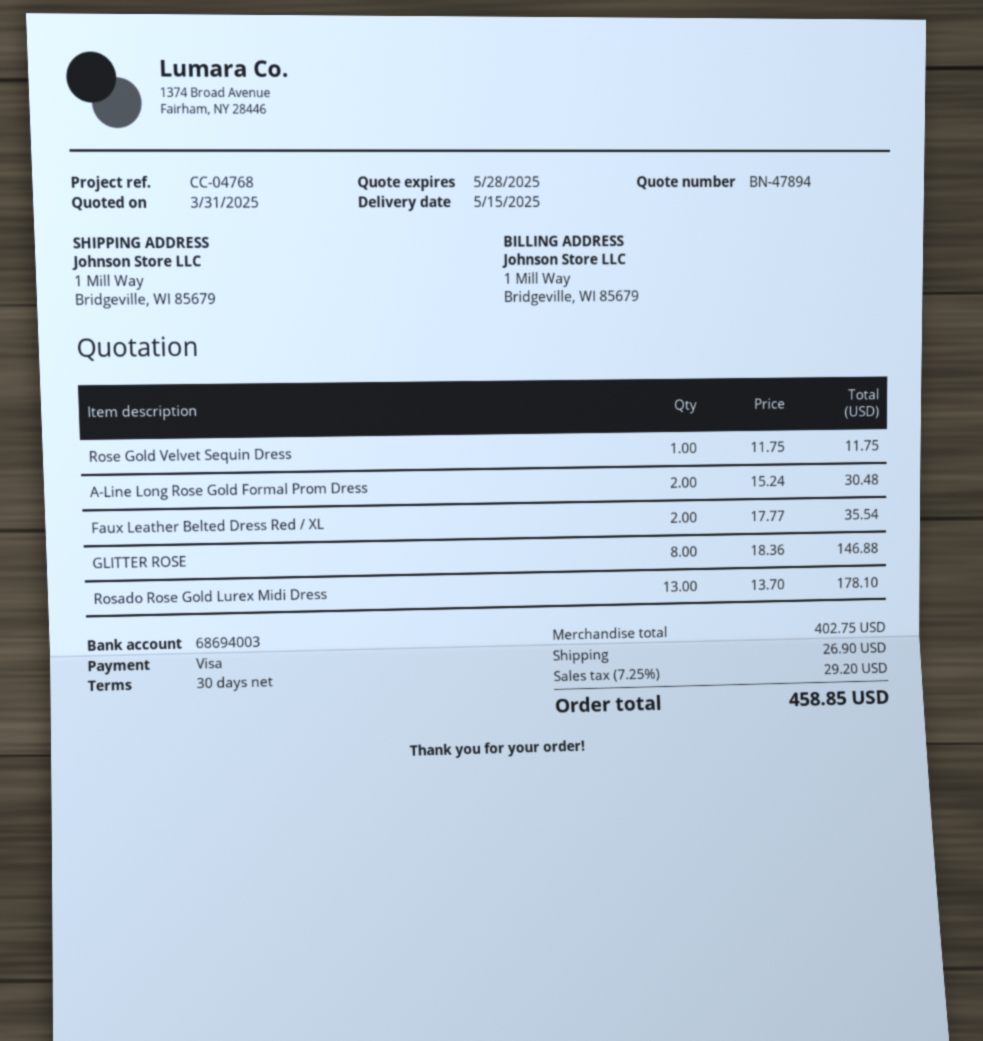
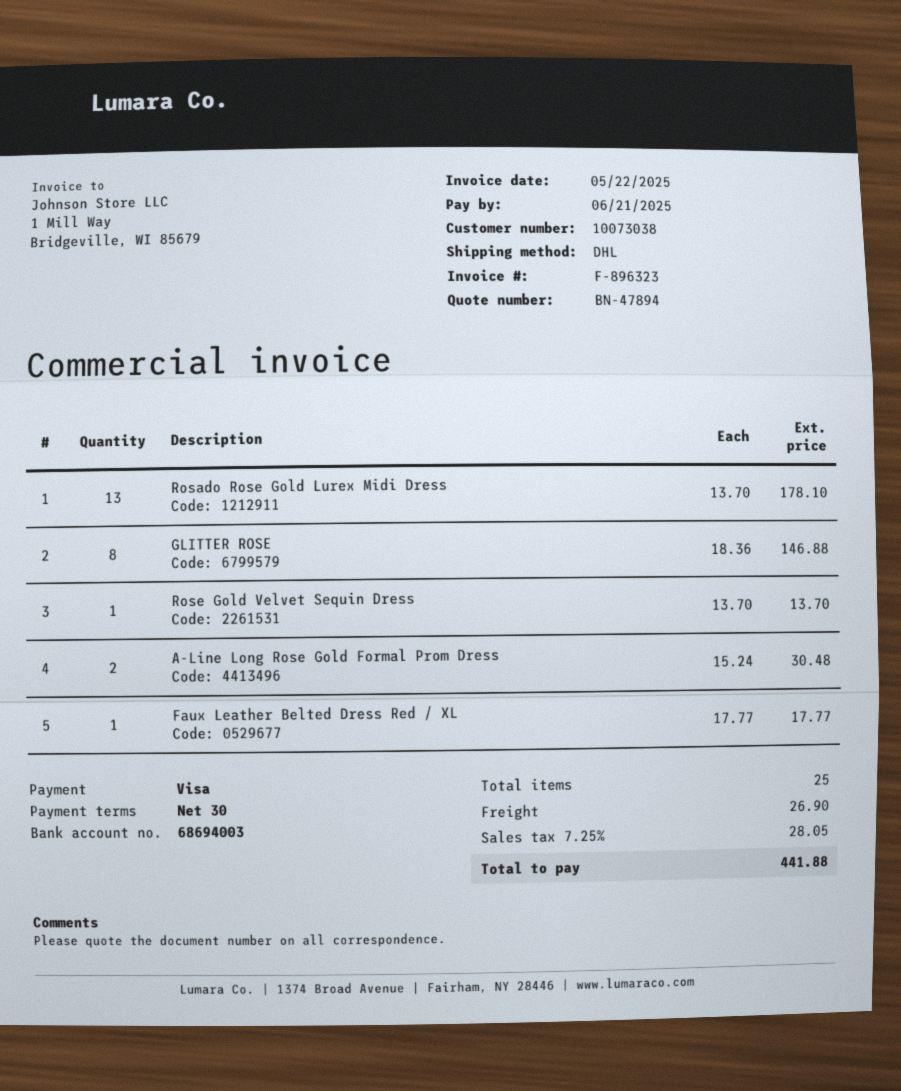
Rose Gold Velvet Sequin Dress: 1 x 11.75 = 11.75 -> 1 x 13.70 = 13.70
Faux Leather Belted Dress Red / XL: 2 x 17.77 = 35.54 -> 1 x 17.77 = 17.77
tax: 7.25% = 29.20 -> 7.25% = 28.05
total: 458.85 -> 441.88

